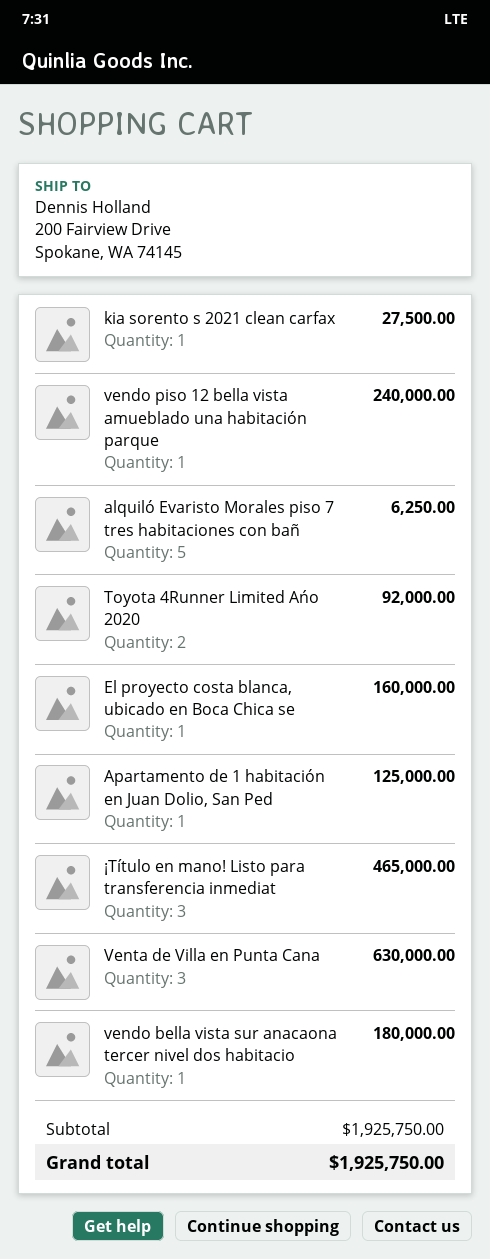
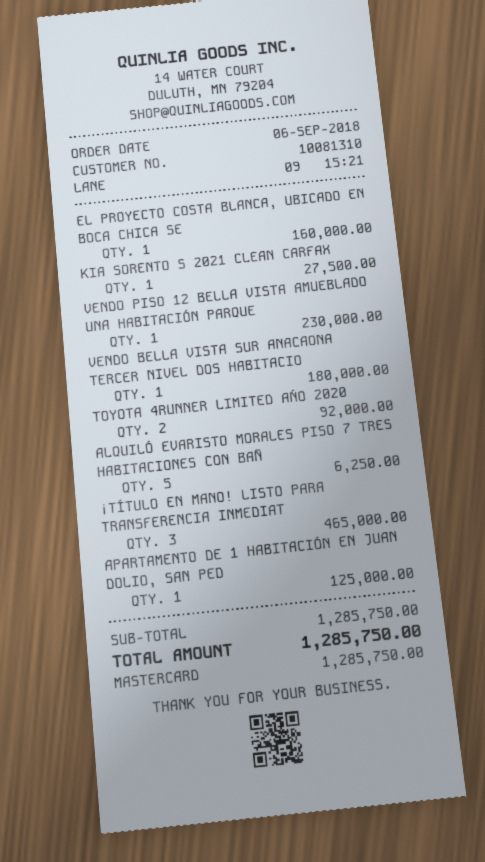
vendo piso 12 bella vista amueblado una habitación parque: 1 for 240000.00 -> 1 for 230000.00
Venta de Villa en Punta Cana: 3 for 630000.00 -> none
subtotal: 1925750.00 -> 1285750.00
total: 1925750.00 -> 1285750.00

